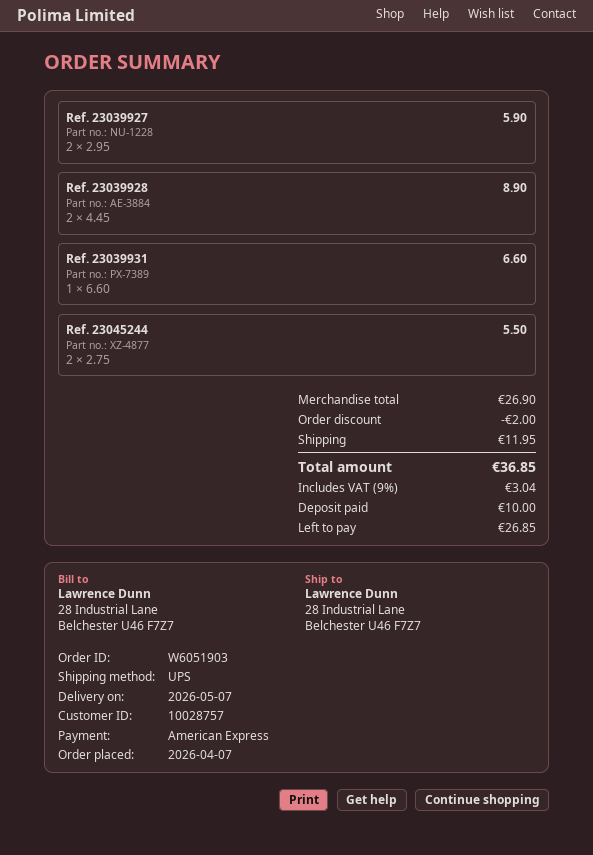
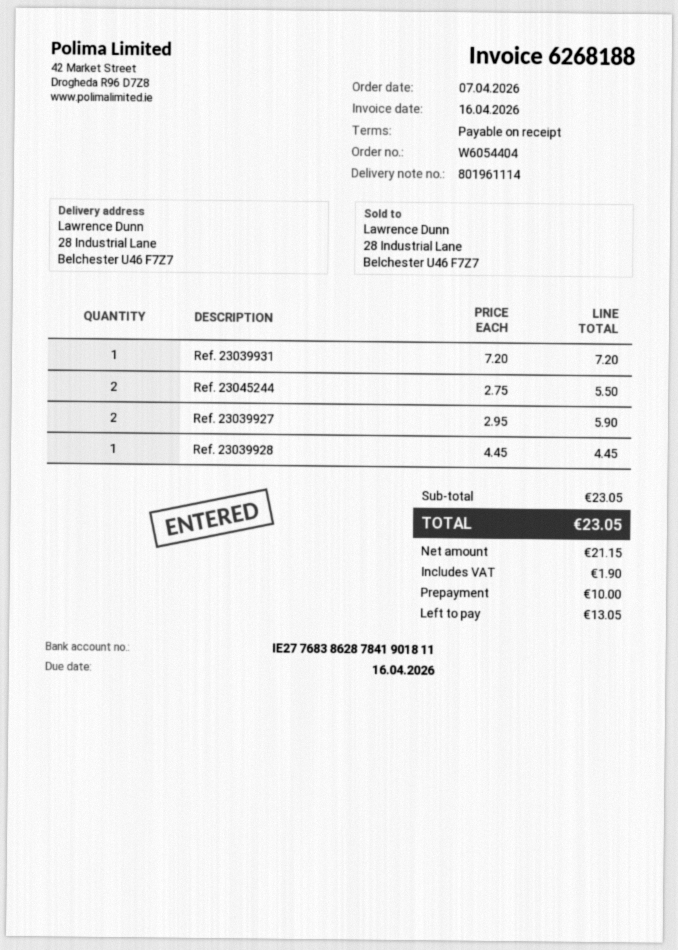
order number: W6051903 -> W6054404
Ref. 23039928: 2 x 4.45 = 8.90 -> 1 x 4.45 = 4.45
Ref. 23039931: 1 x 6.60 = 6.60 -> 1 x 7.20 = 7.20
subtotal: 26.90 -> 23.05
discount: 2.00 -> none
shipping: 11.95 -> none
tax: 3.04 -> 1.90
total: 36.85 -> 23.05
balance: 26.85 -> 13.05

